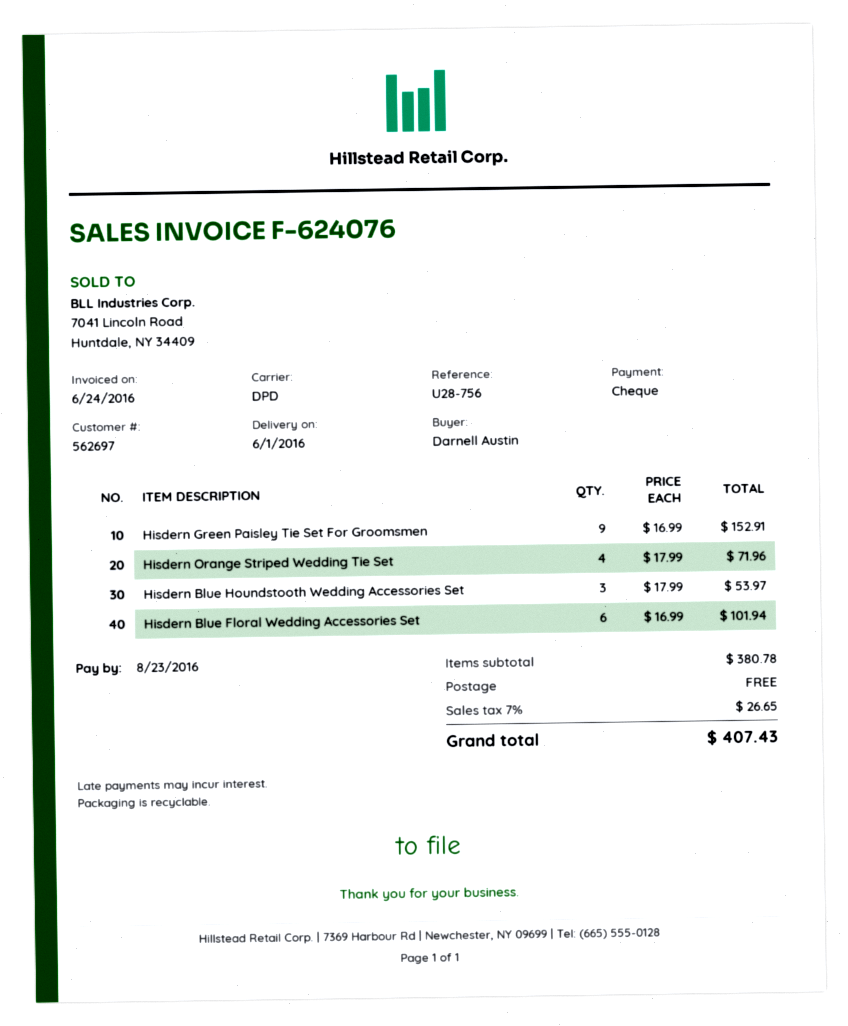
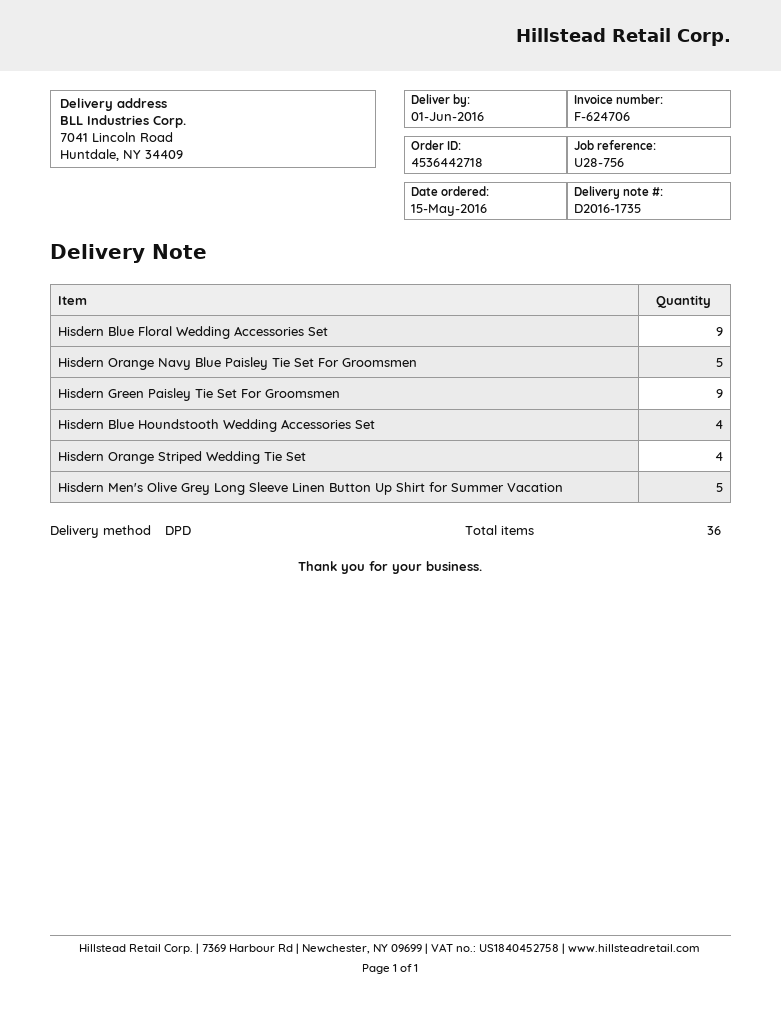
invoice number: F-624076 -> F-624706
Hisdern Blue Houndstooth Wedding Accessories Set: 3 -> 4
Hisdern Blue Floral Wedding Accessories Set: 6 -> 9
Hisdern Orange Navy Blue Paisley Tie Set For Groomsmen: none -> 5
Hisdern Men's Olive Grey Long Sleeve Linen Button Up Shirt for Summer Vacation: none -> 5

